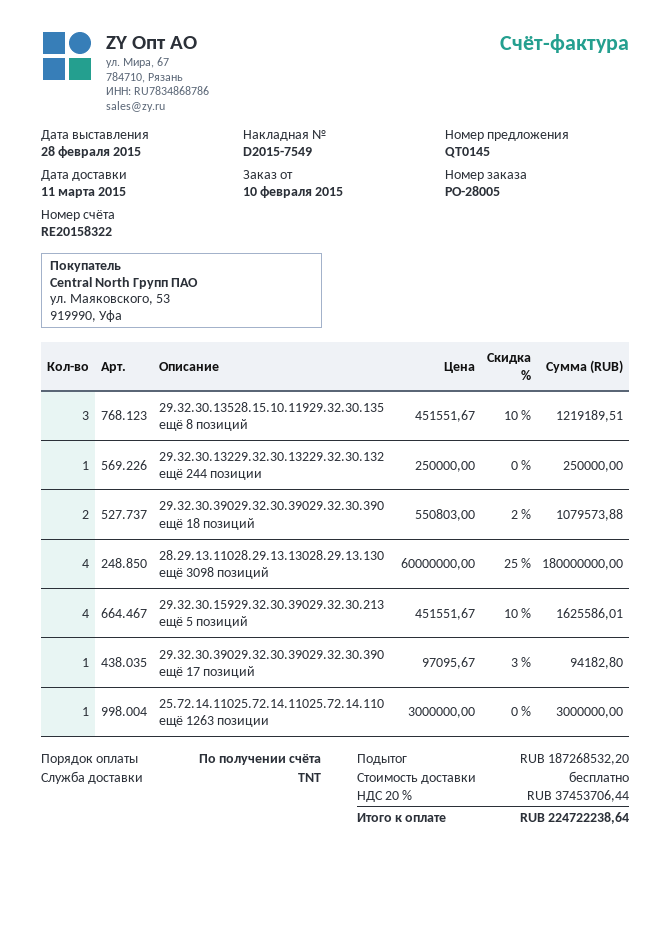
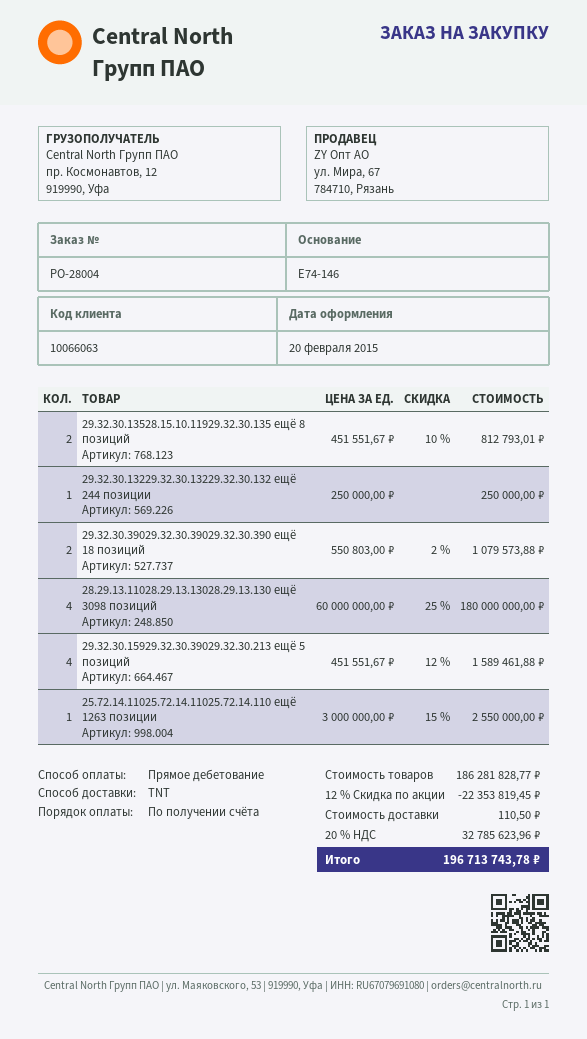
order number: PO-28005 -> PO-28004
order date: 2015-02-10 -> 2015-02-20
29.32.30.13528.15.10.11929.32.30.135 ещё 8 позиций: 3 x 451551.67 - 10% = 1219189.51 -> 2 x 451551.67 - 10% = 812793.01
29.32.30.15929.32.30.39029.32.30.213 ещё 5 позиций: 4 x 451551.67 - 10% = 1625586.01 -> 4 x 451551.67 - 12% = 1589461.88
29.32.30.39029.32.30.39029.32.30.390 ещё 17 позиций: 1 x 97095.67 - 3% = 94182.80 -> none
25.72.14.11025.72.14.11025.72.14.110 ещё 1263 позиции: 1 x 3000000.00 = 3000000.00 -> 1 x 3000000.00 - 15% = 2550000.00
subtotal: 187268532.20 -> 186281828.77
discount: none -> 12% = 22353819.45
shipping: 0.00 -> 110.50
tax: 20% = 37453706.44 -> 20% = 32785623.96
total: 224722238.64 -> 196713743.78

